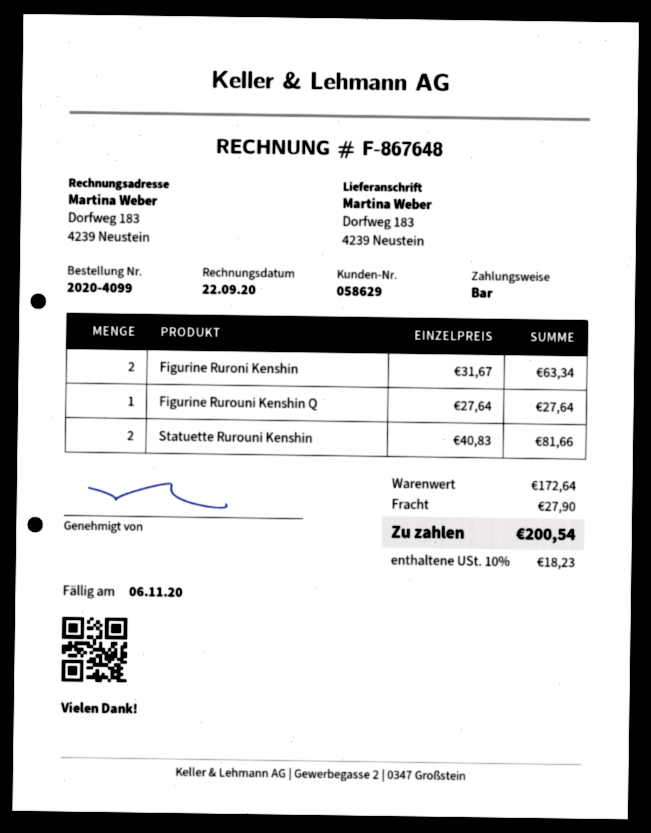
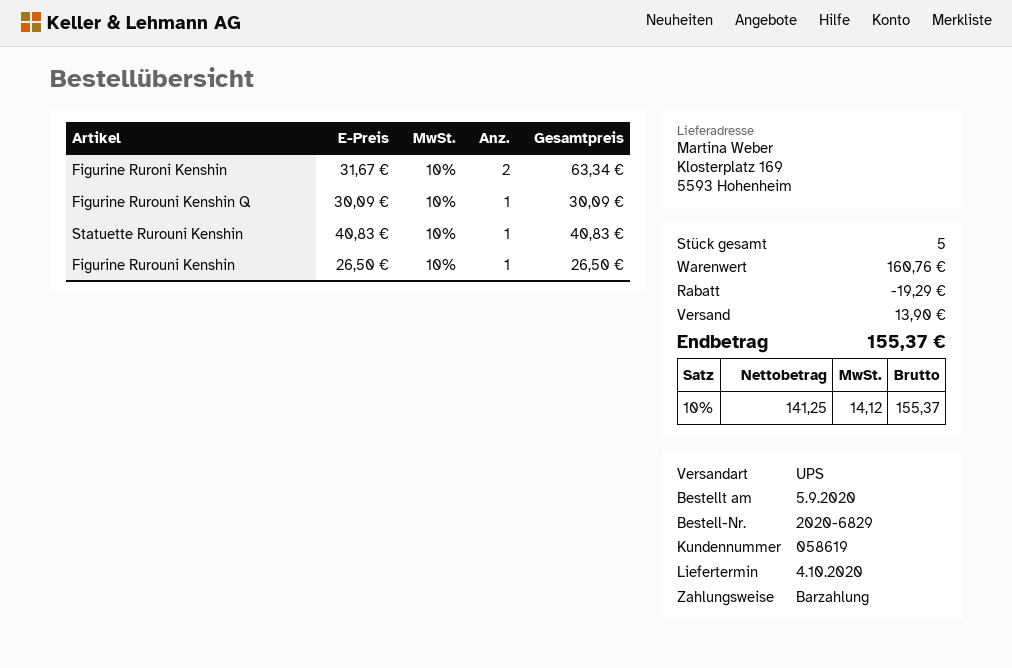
order number: 2020-4099 -> 2020-6829
customer number: 058629 -> 058619
ship to: Dorfweg 183, 4239 Neustein -> Klosterplatz 169, 5593 Hohenheim
Figurine Rurouni Kenshin Q: 1 x 27.64 = 27.64 -> 1 x 30.09 = 30.09
Statuette Rurouni Kenshin: 2 x 40.83 = 81.66 -> 1 x 40.83 = 40.83
Figurine Rurouni Kenshin: none -> 1 x 26.50 = 26.50
subtotal: 172.64 -> 160.76
discount: none -> 19.29
shipping: 27.90 -> 13.90
tax: 10% = 18.23 -> 10% = 14.12
total: 200.54 -> 155.37

